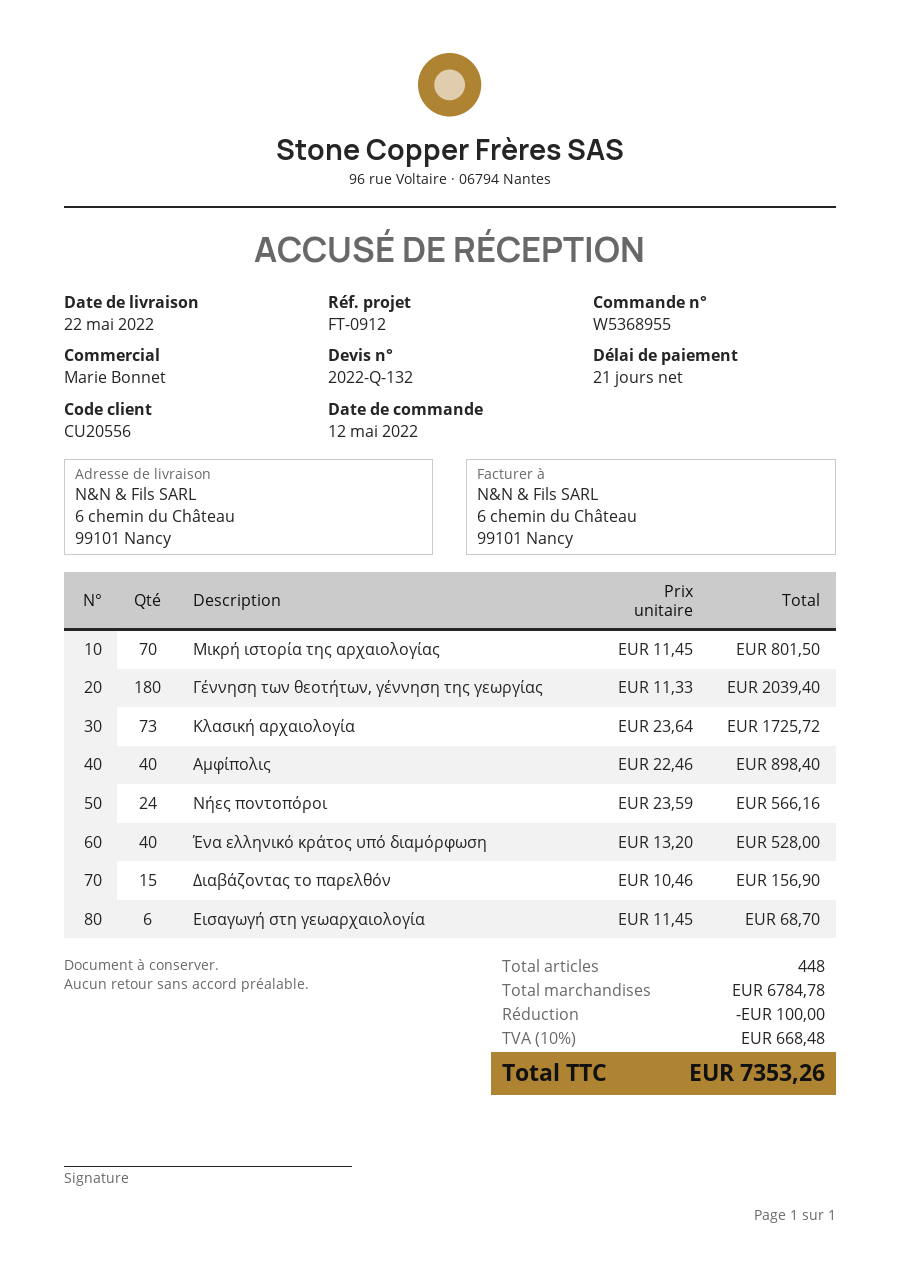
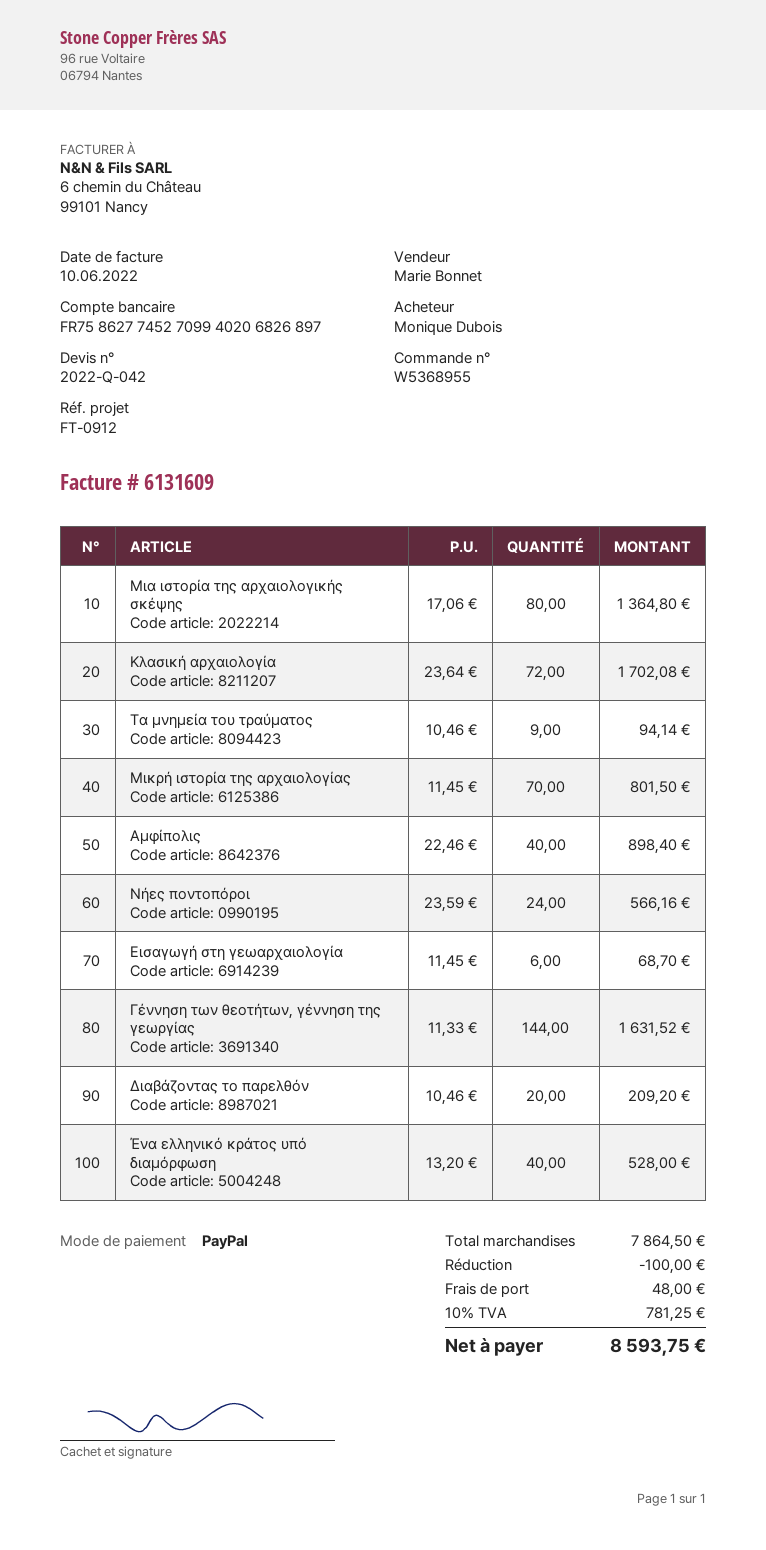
quote number: 2022-Q-132 -> 2022-Q-042
Γέννηση των θεοτήτων, γέννηση της γεωργίας: 180 x 11.33 = 2039.40 -> 144 x 11.33 = 1631.52
Κλασική αρχαιολογία: 73 x 23.64 = 1725.72 -> 72 x 23.64 = 1702.08
Διαβάζοντας το παρελθόν: 15 x 10.46 = 156.90 -> 20 x 10.46 = 209.20
Μια ιστορία της αρχαιολογικής σκέψης: none -> 80 x 17.06 = 1364.80
Τα μνημεία του τραύματος: none -> 9 x 10.46 = 94.14
subtotal: 6784.78 -> 7864.50
shipping: none -> 48.00
tax: 10% = 668.48 -> 10% = 781.25
total: 7353.26 -> 8593.75

